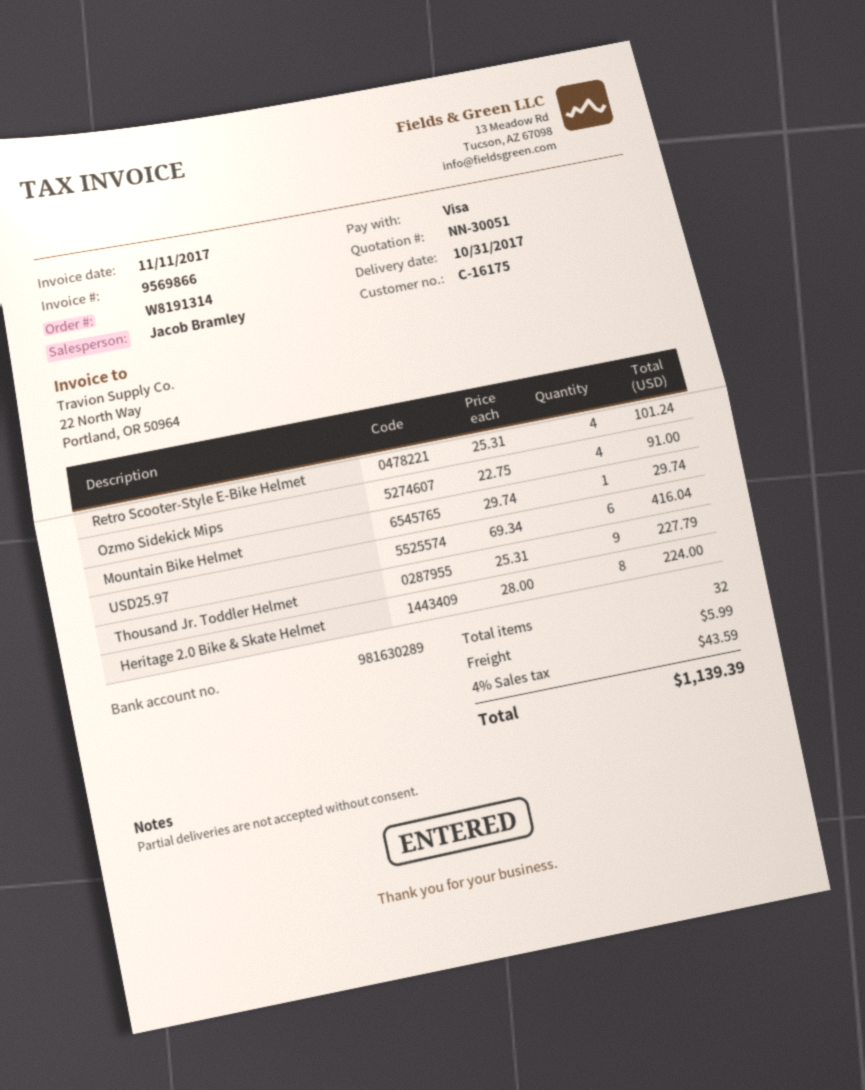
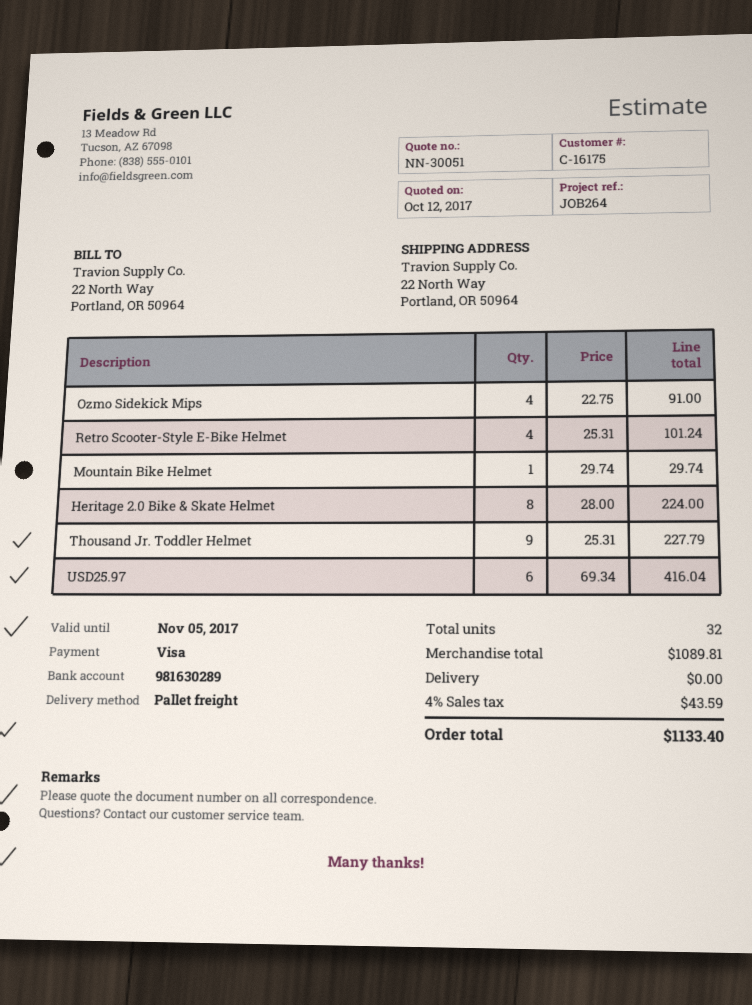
shipping: 5.99 -> 0.00
total: 1139.39 -> 1133.40

